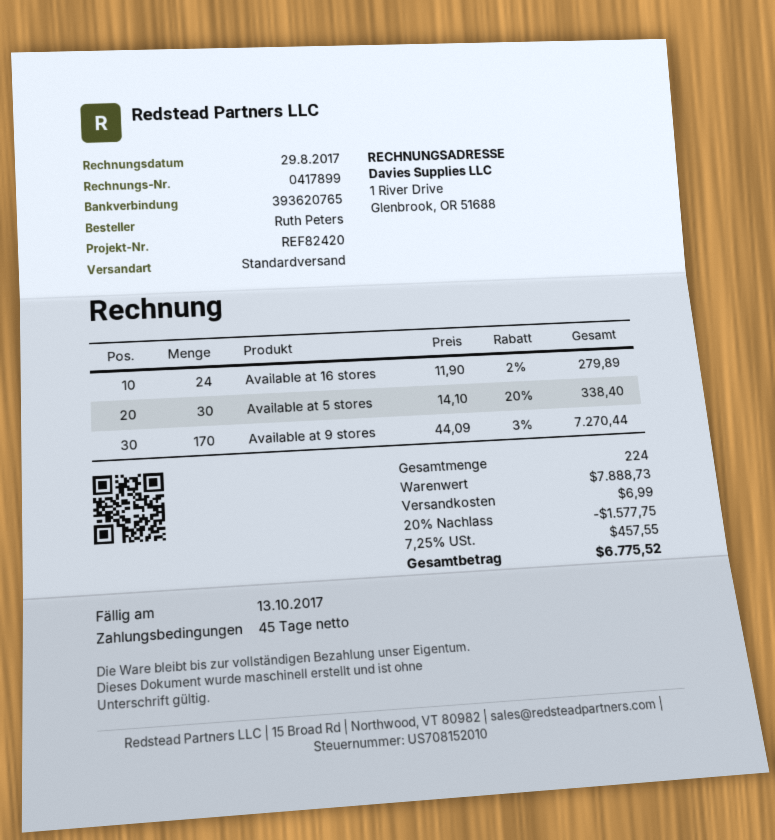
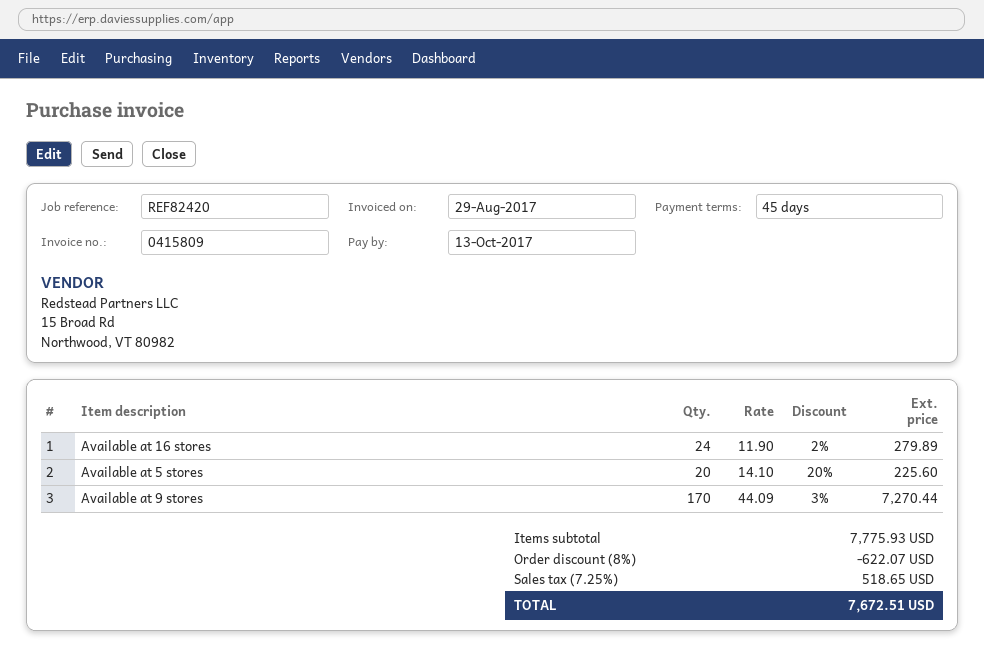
invoice number: 0417899 -> 0415809
Available at 5 stores: 30 x 14.10 - 20% = 338.40 -> 20 x 14.10 - 20% = 225.60
subtotal: 7888.73 -> 7775.93
discount: 20% = 1577.75 -> 8% = 622.07
shipping: 6.99 -> none
tax: 7.25% = 457.55 -> 7.25% = 518.65
total: 6775.52 -> 7672.51

